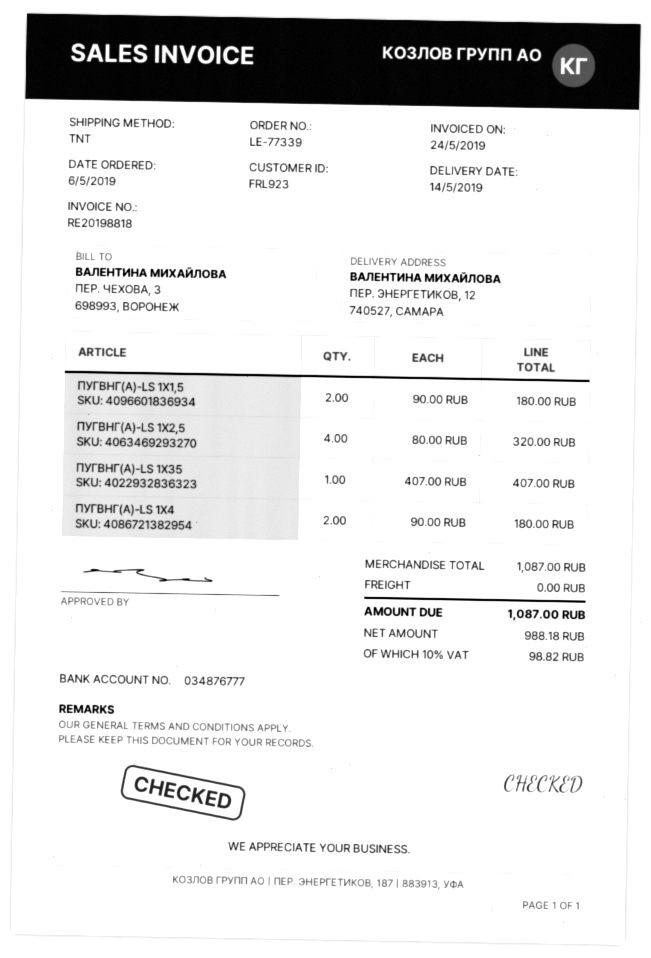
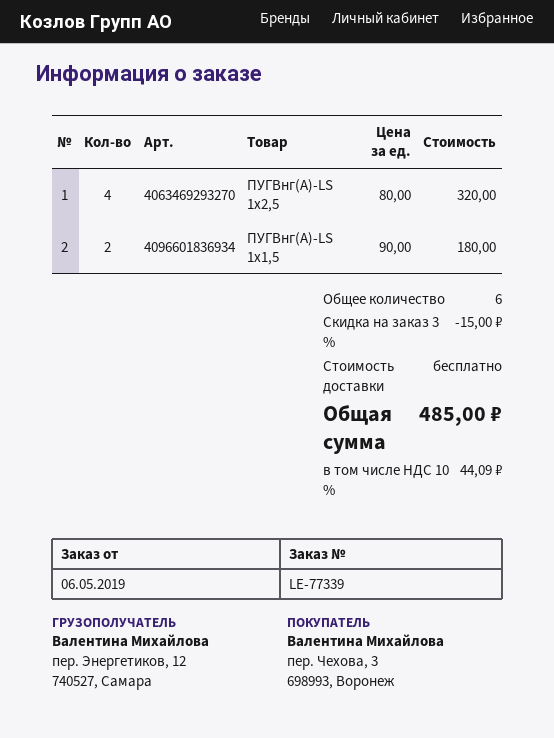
ПУГВНГ(А)-LS 1Х35: 1 x 407.00 = 407.00 -> none
ПУГВНГ(А)-LS 1Х4: 2 x 90.00 = 180.00 -> none
discount: none -> 3% = 15.00
tax: 10% = 98.82 -> 10% = 44.09
total: 1087.00 -> 485.00

